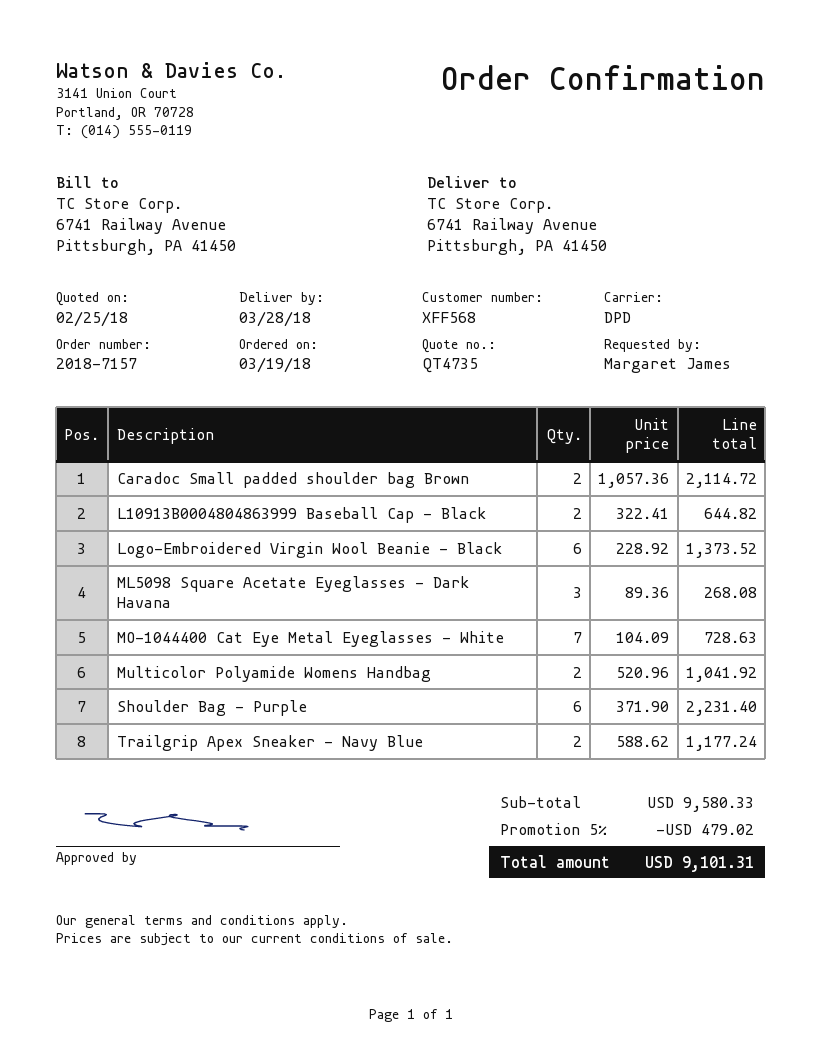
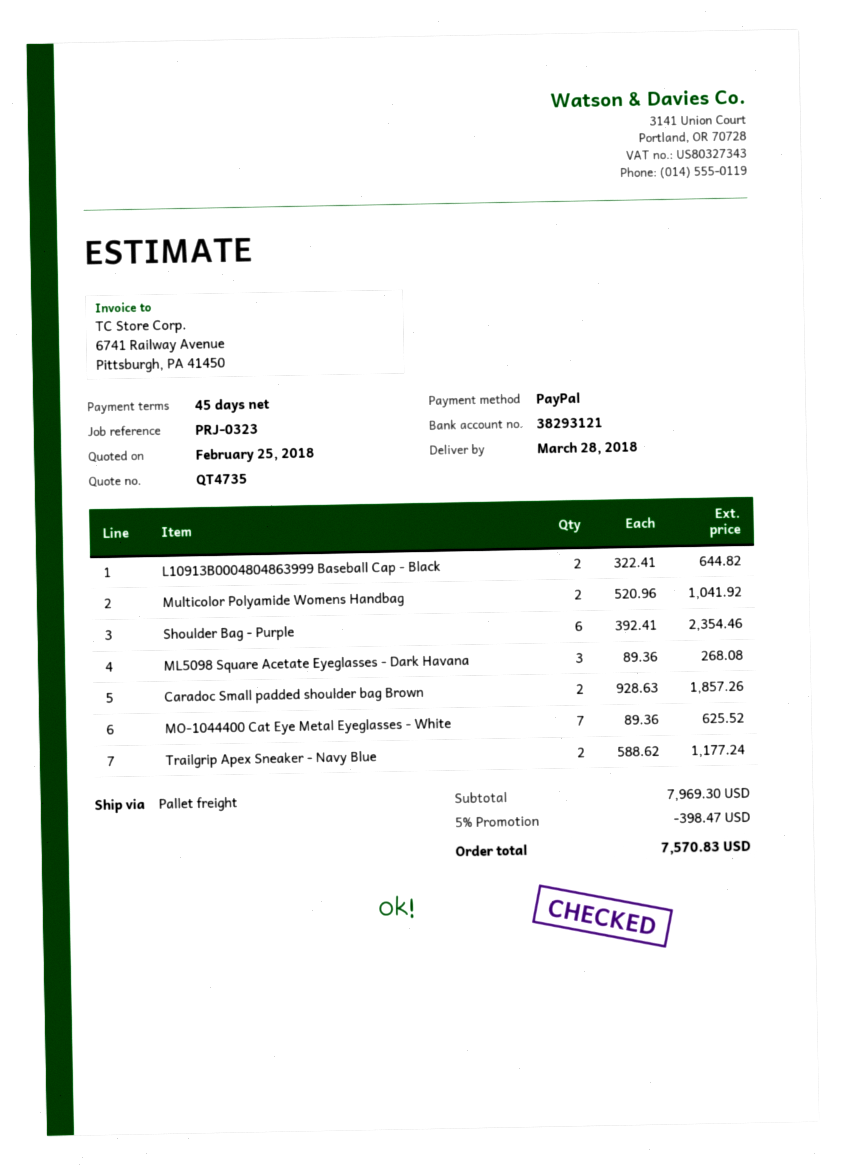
shipping method: DPD -> pallet freight
Caradoc Small padded shoulder bag Brown: 2 x 1057.36 = 2114.72 -> 2 x 928.63 = 1857.26
Logo-Embroidered Virgin Wool Beanie - Black: 6 x 228.92 = 1373.52 -> none
MO-1044400 Cat Eye Metal Eyeglasses - White: 7 x 104.09 = 728.63 -> 7 x 89.36 = 625.52
Shoulder Bag - Purple: 6 x 371.90 = 2231.40 -> 6 x 392.41 = 2354.46
subtotal: 9580.33 -> 7969.30
discount: 5% = 479.02 -> 5% = 398.47
total: 9101.31 -> 7570.83

